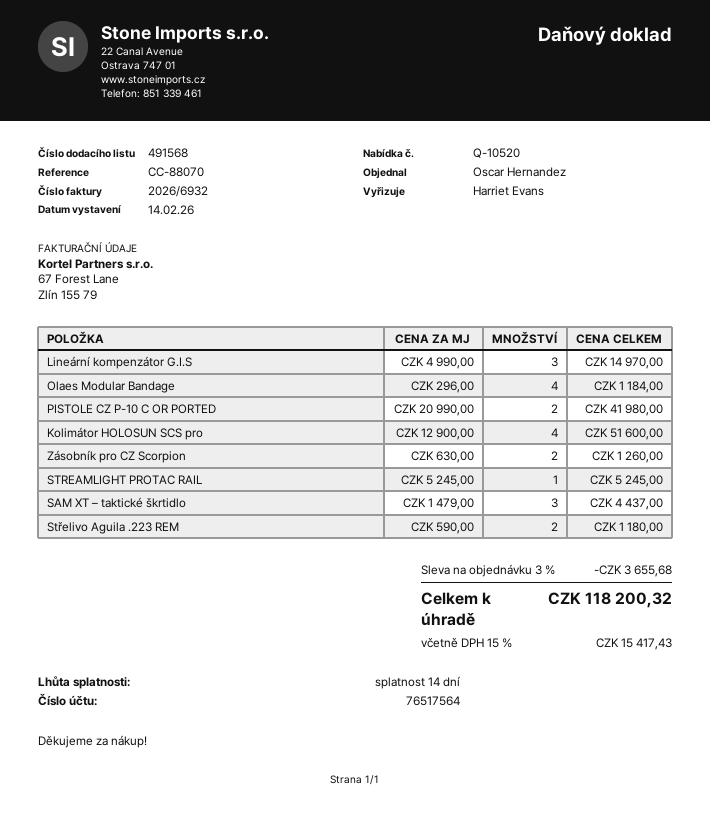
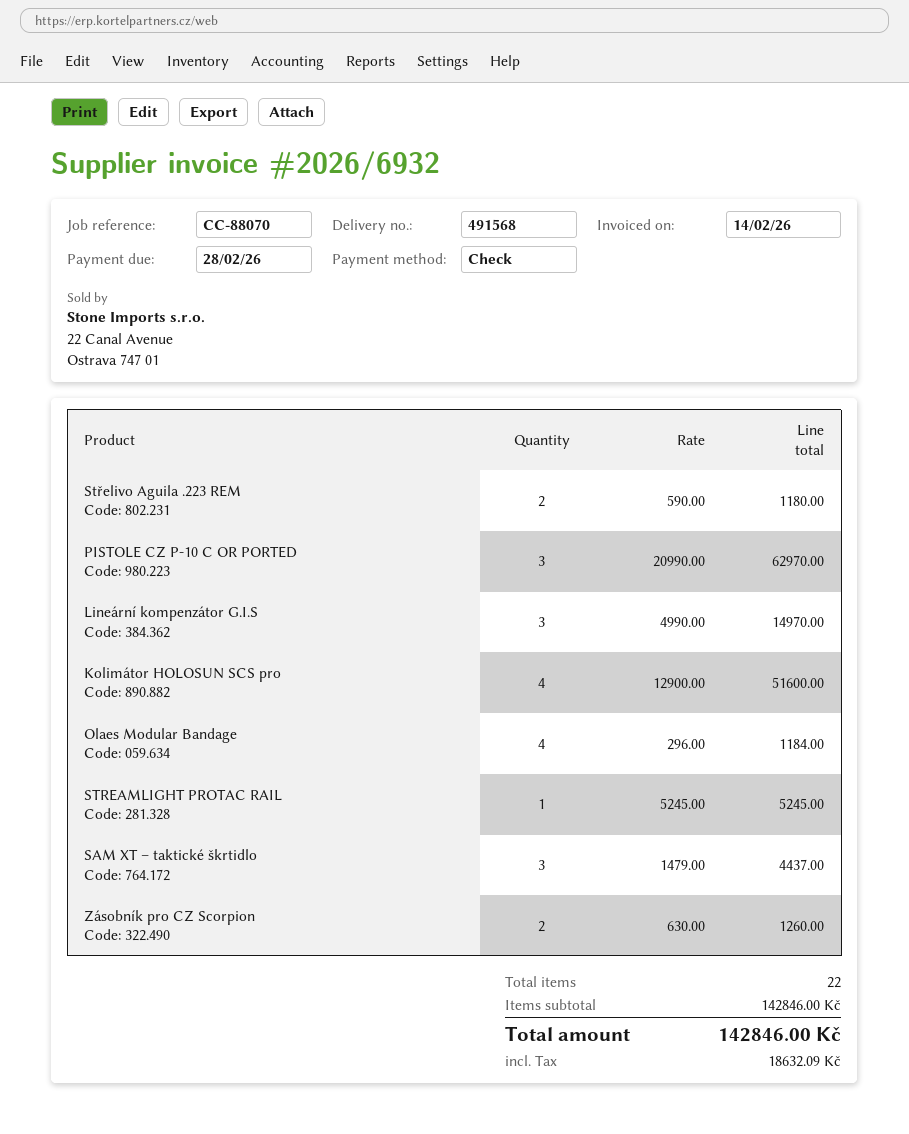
PISTOLE CZ P-10 C OR PORTED: 2 x 20990.00 = 41980.00 -> 3 x 20990.00 = 62970.00
discount: 3% = 3655.68 -> none
tax: 15417.43 -> 18632.09
total: 118200.32 -> 142846.00

